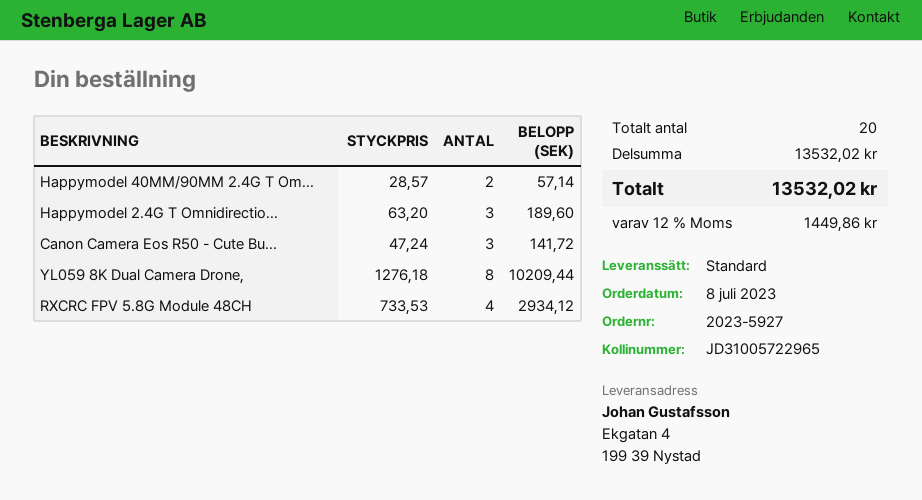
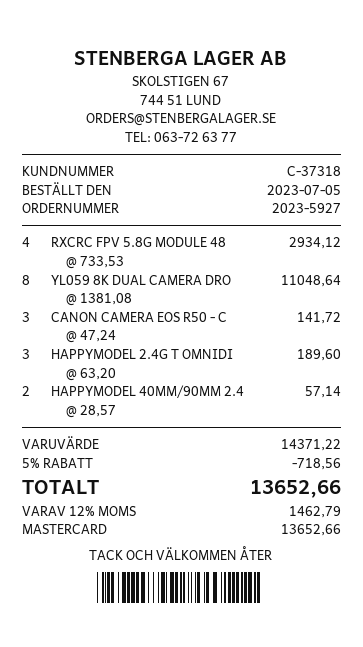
order date: 2023-07-08 -> 2023-07-05
YL059 8K Dual Camera Drone,: 8 x 1276.18 = 10209.44 -> 8 x 1381.08 = 11048.64
subtotal: 13532.02 -> 14371.22
discount: none -> 5% = 718.56
tax: 12% = 1449.86 -> 12% = 1462.79
total: 13532.02 -> 13652.66

